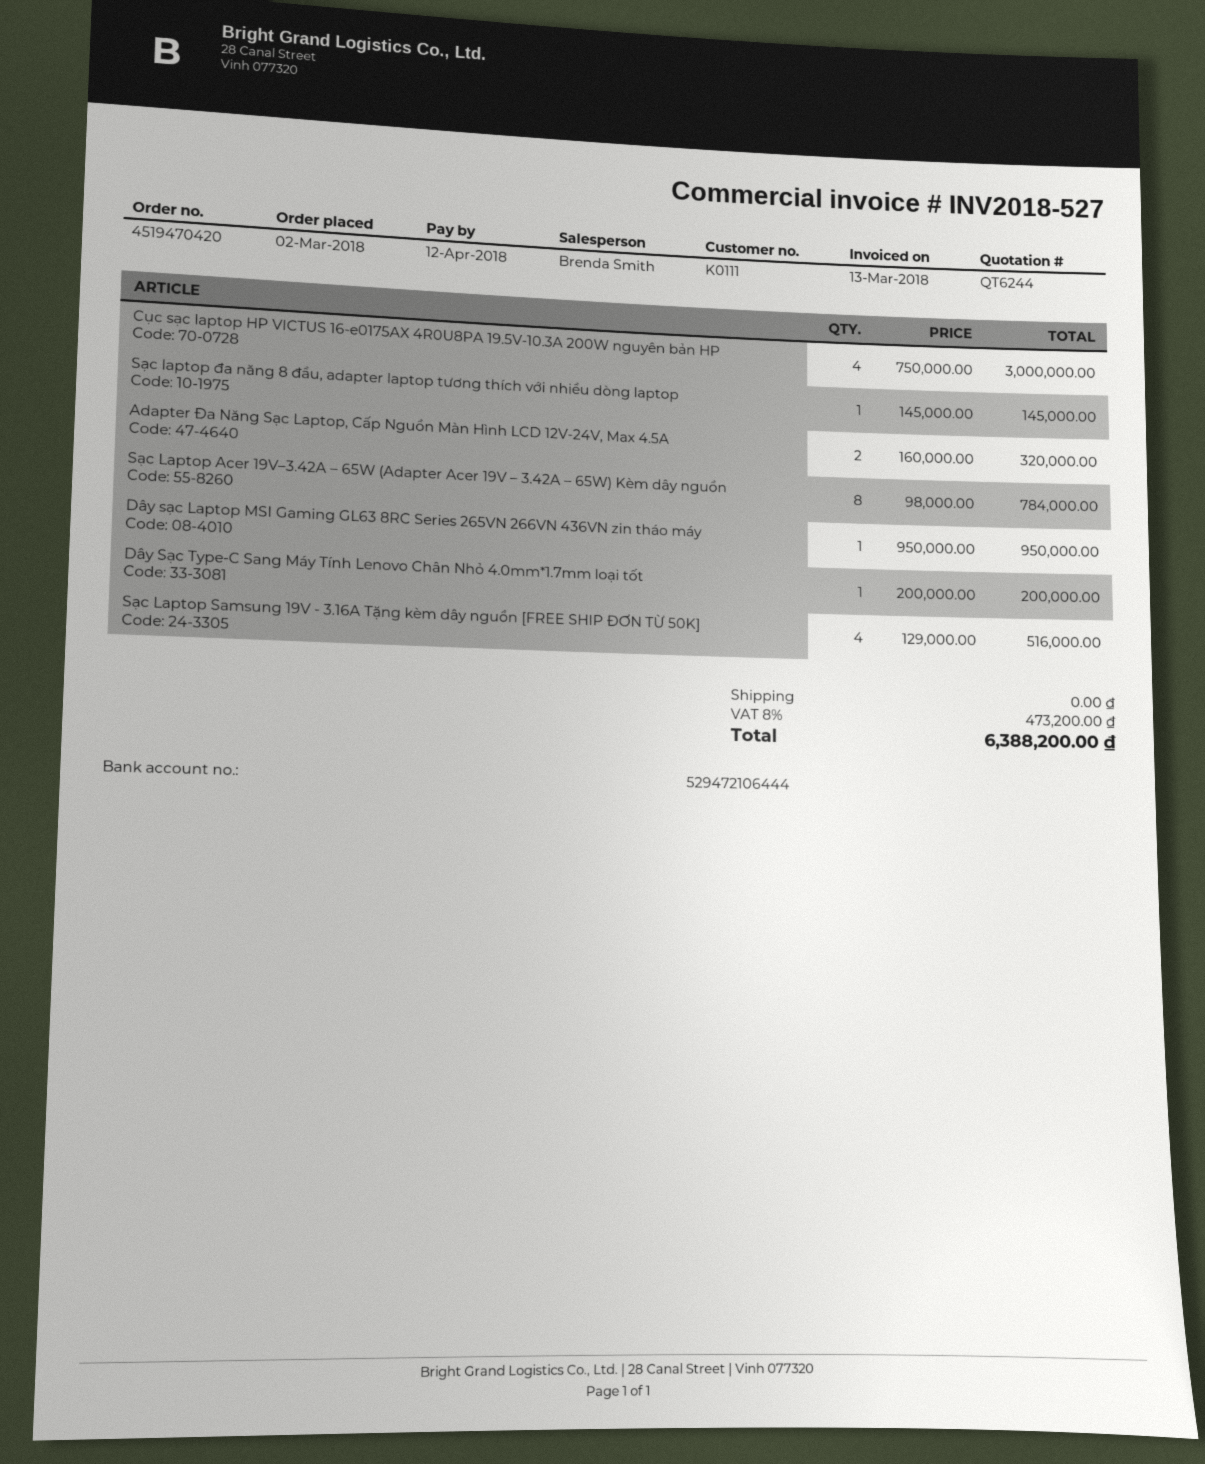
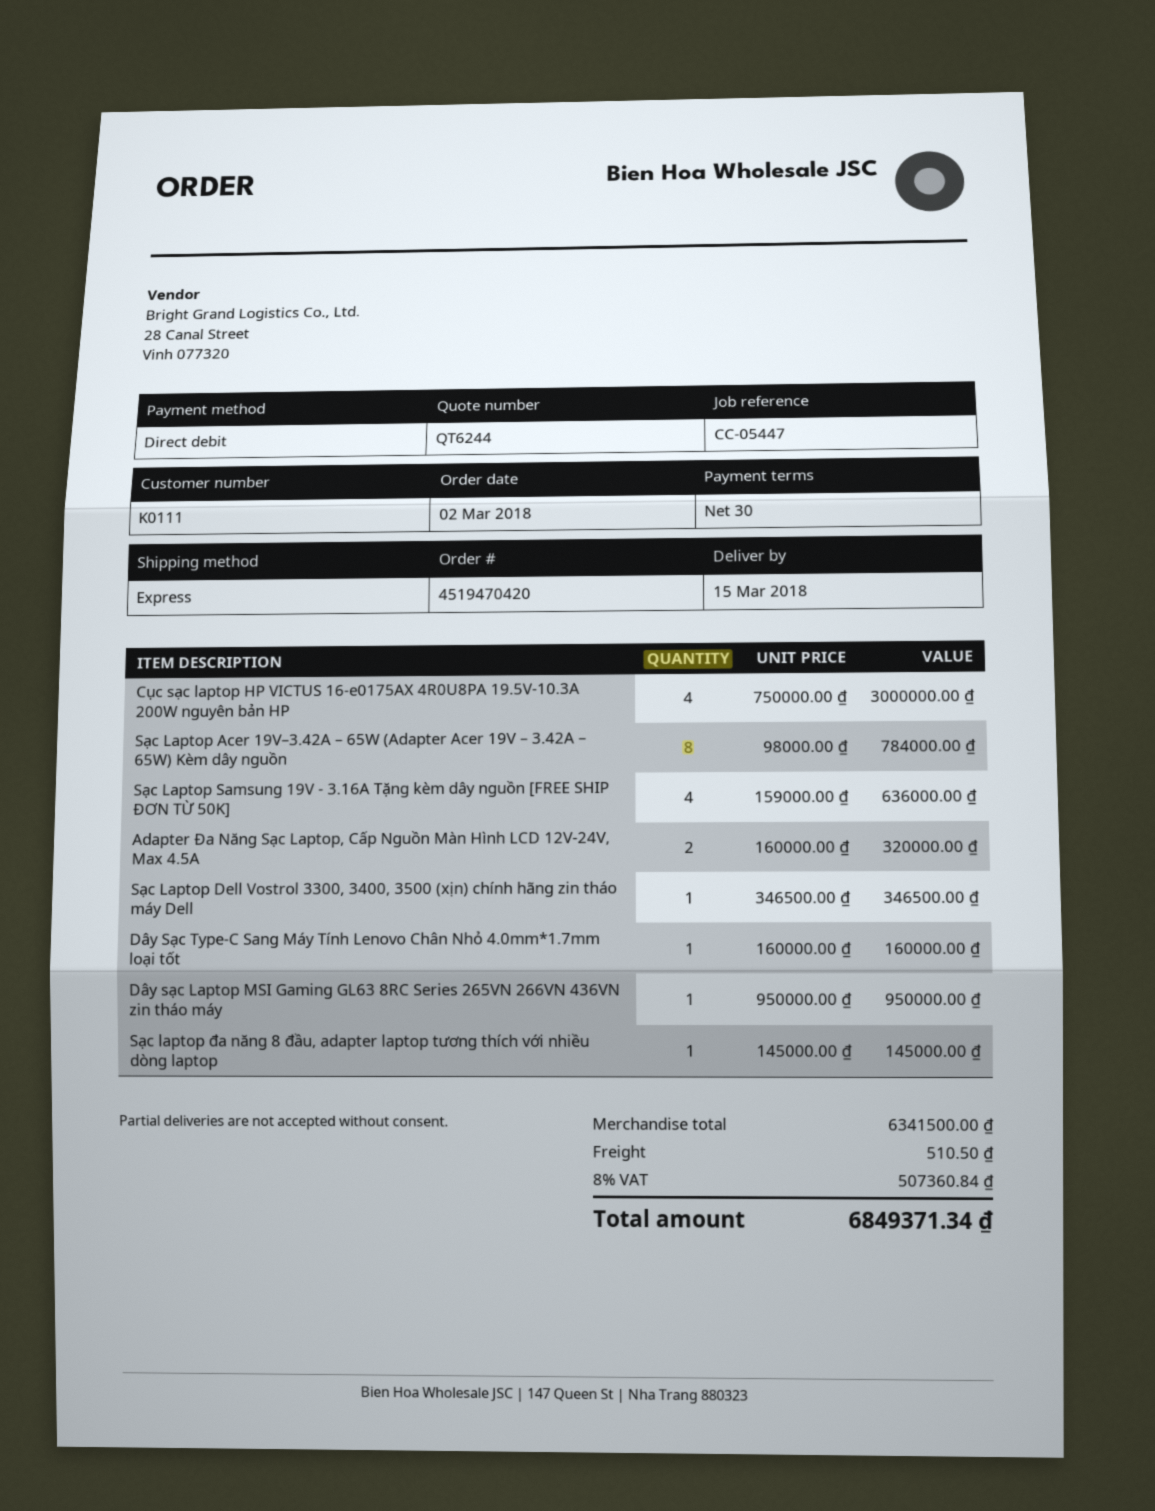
Dây Sạc Type-C Sang Máy Tính Lenovo Chân Nhỏ 4.0mm*1.7mm loại tốt: 1 x 200000.00 = 200000.00 -> 1 x 160000.00 = 160000.00
Sạc Laptop Samsung 19V - 3.16A Tặng kèm dây nguồn [FREE SHIP ĐƠN TỪ 50K]: 4 x 129000.00 = 516000.00 -> 4 x 159000.00 = 636000.00
Sạc Laptop Dell Vostrol 3300, 3400, 3500 (xịn) chính hãng zin tháo máy Dell: none -> 1 x 346500.00 = 346500.00
shipping: 0.00 -> 510.50
tax: 8% = 473200.00 -> 8% = 507360.84
total: 6388200.00 -> 6849371.34

